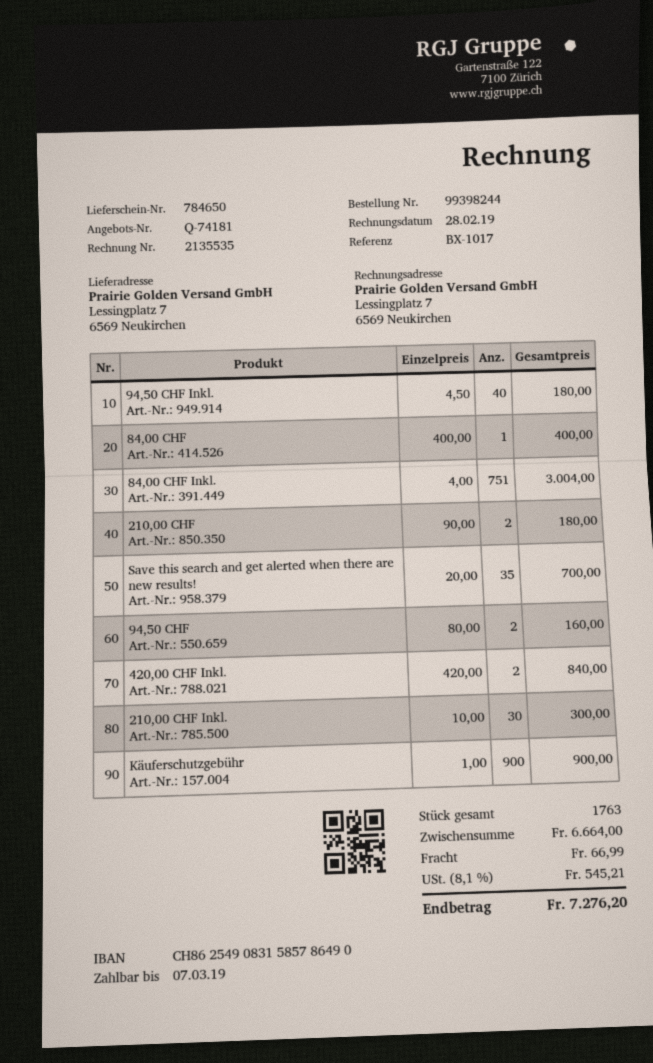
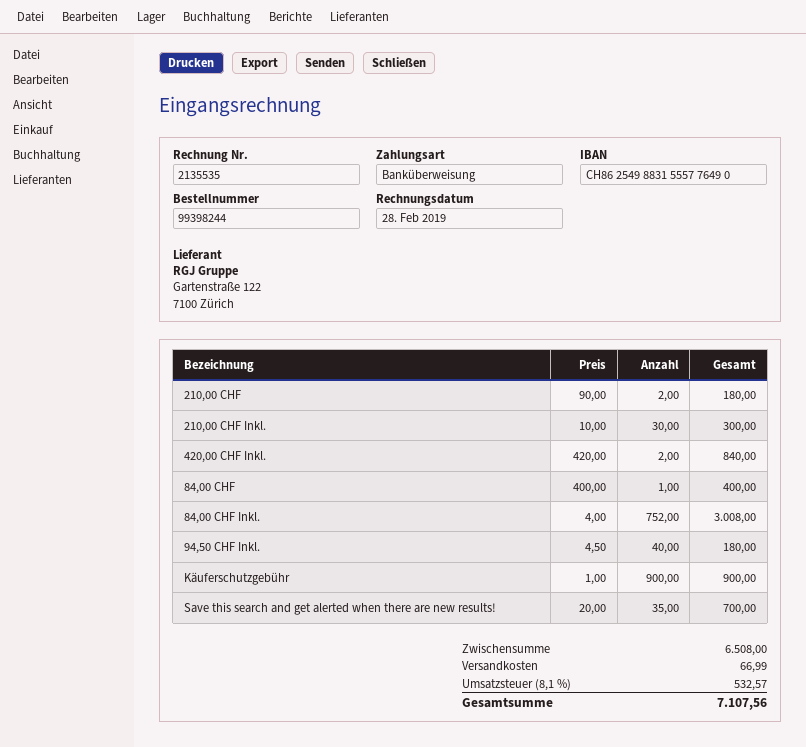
bank account: CH8625490831585786490 -> CH8625498831555776490
84,00 CHF Inkl.: 751 x 4.00 = 3004.00 -> 752 x 4.00 = 3008.00
94,50 CHF: 2 x 80.00 = 160.00 -> none
subtotal: 6664.00 -> 6508.00
tax: 8.1% = 545.21 -> 8.1% = 532.57
total: 7276.20 -> 7107.56

